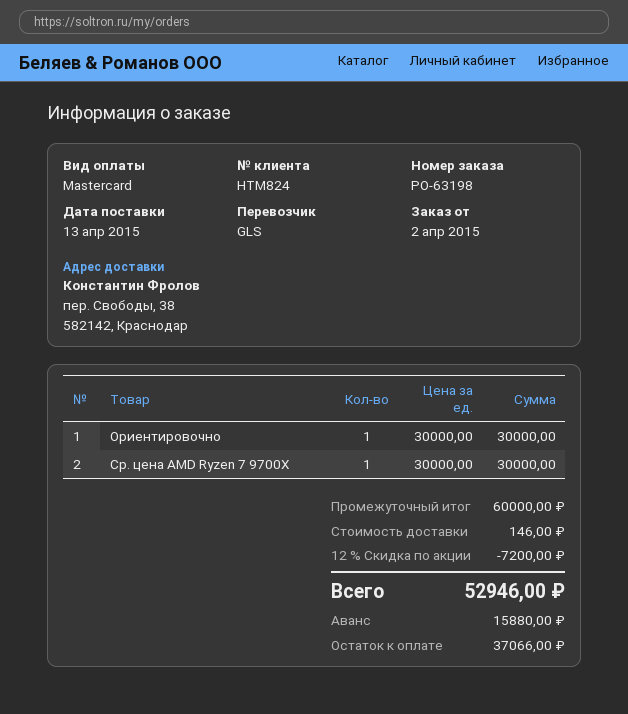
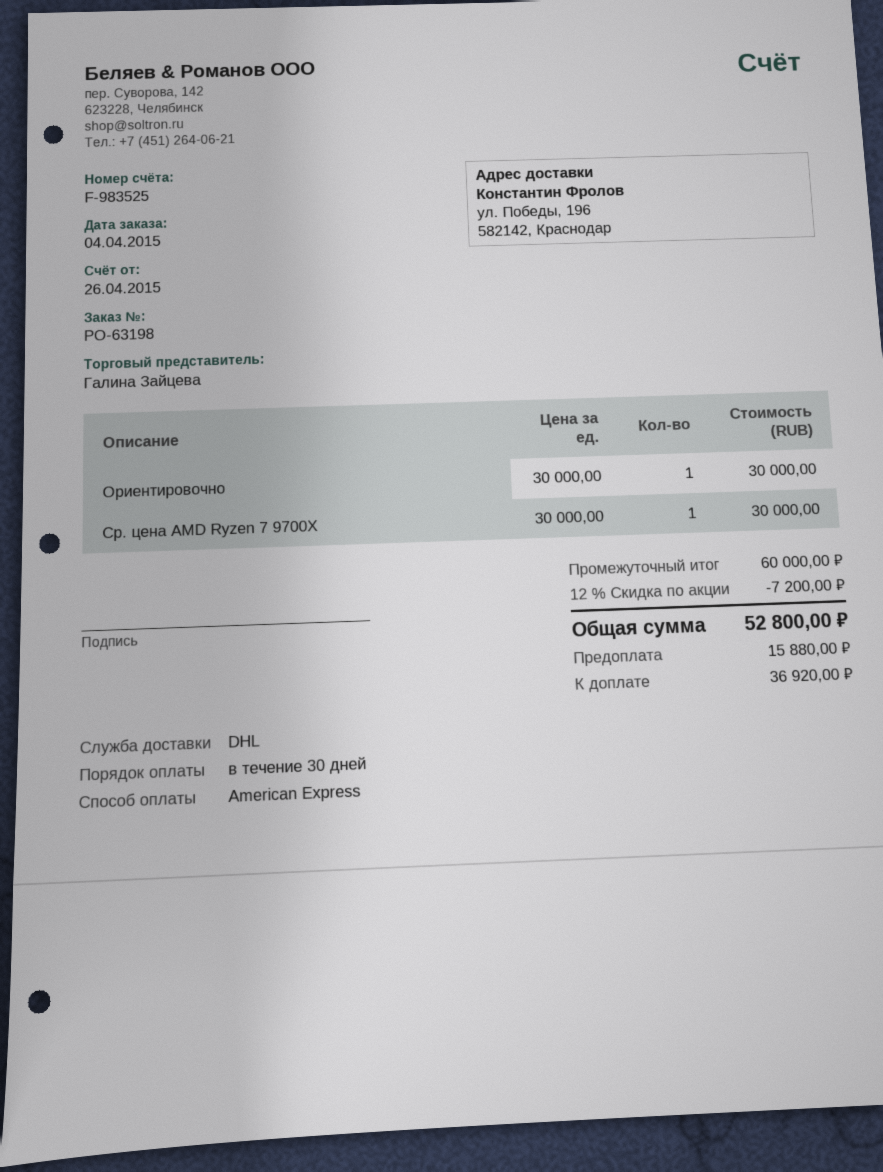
order date: 2015-04-02 -> 2015-04-04
payment method: Mastercard -> American Express
shipping method: GLS -> DHL
ship to: пер. Свободы, 38, 582142, Краснодар -> ул. Победы, 196, 582142, Краснодар
shipping: 146.00 -> none
total: 52946.00 -> 52800.00
balance: 37066.00 -> 36920.00

